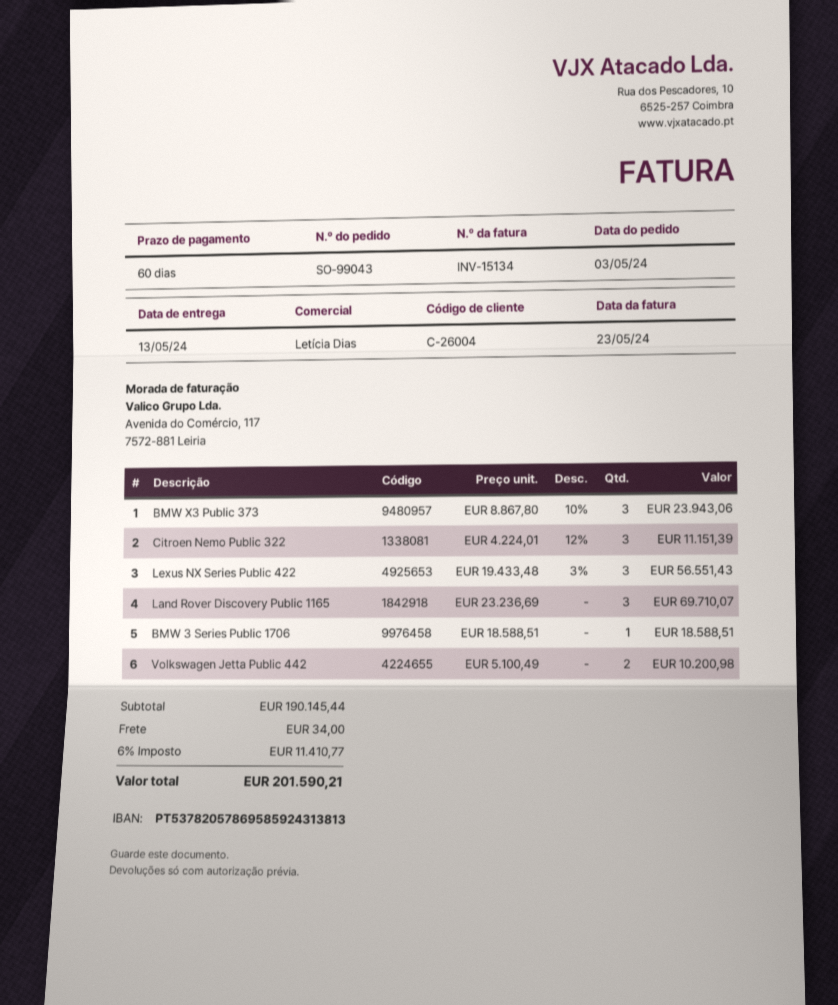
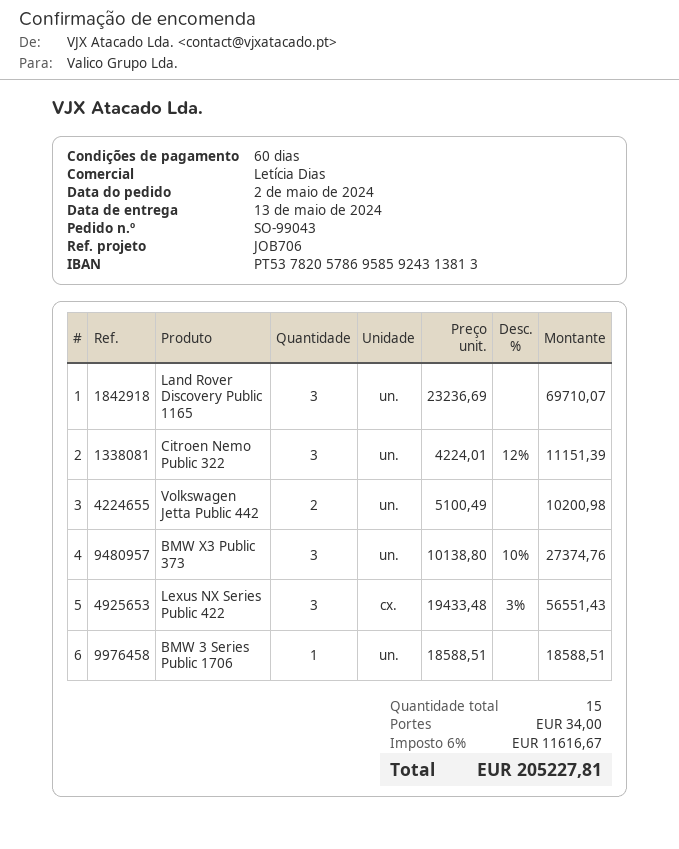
order date: 2024-05-03 -> 2024-05-02
BMW X3 Public 373: 3 x 8867.80 - 10% = 23943.06 -> 3 x 10138.80 - 10% = 27374.76
tax: 6% = 11410.77 -> 6% = 11616.67
total: 201590.21 -> 205227.81

